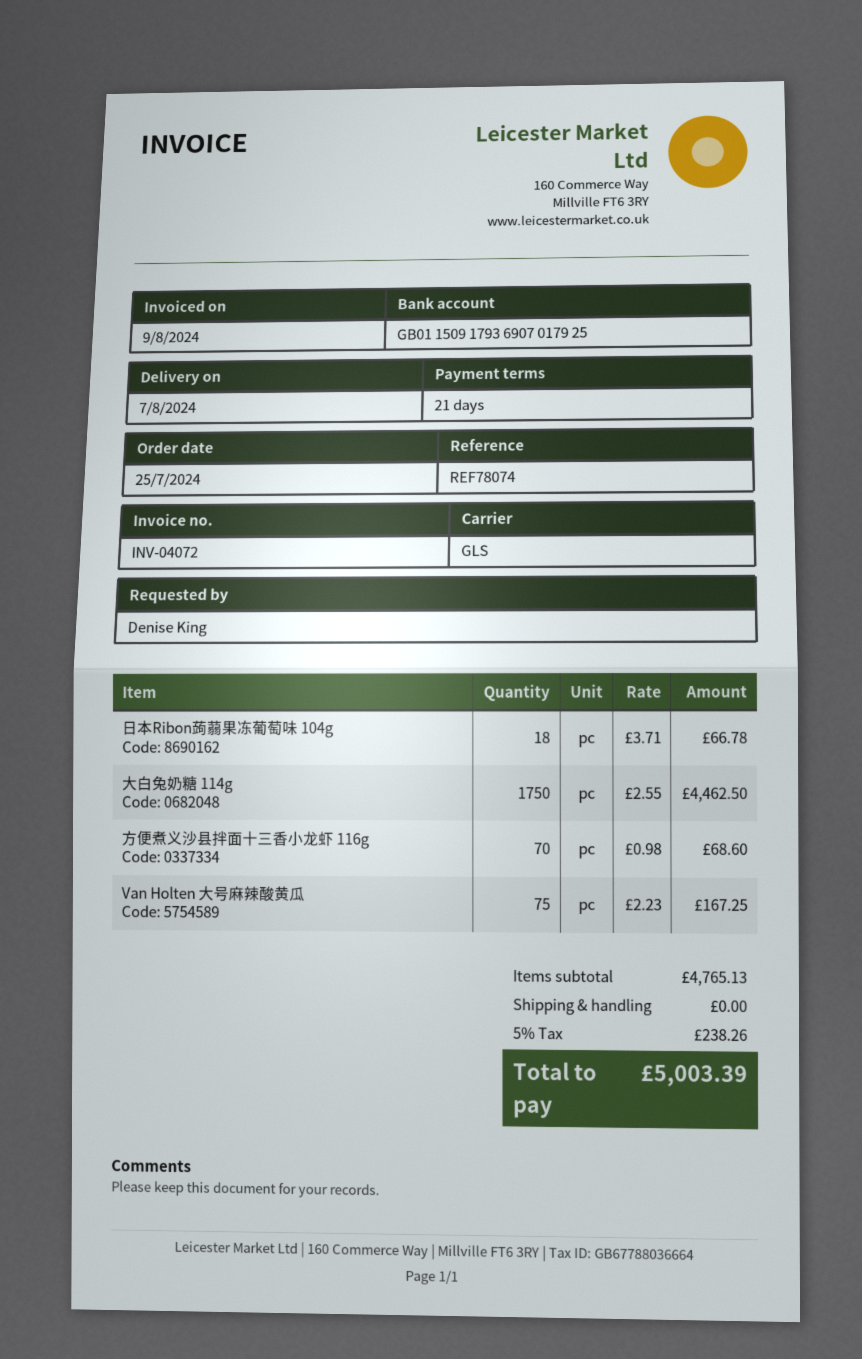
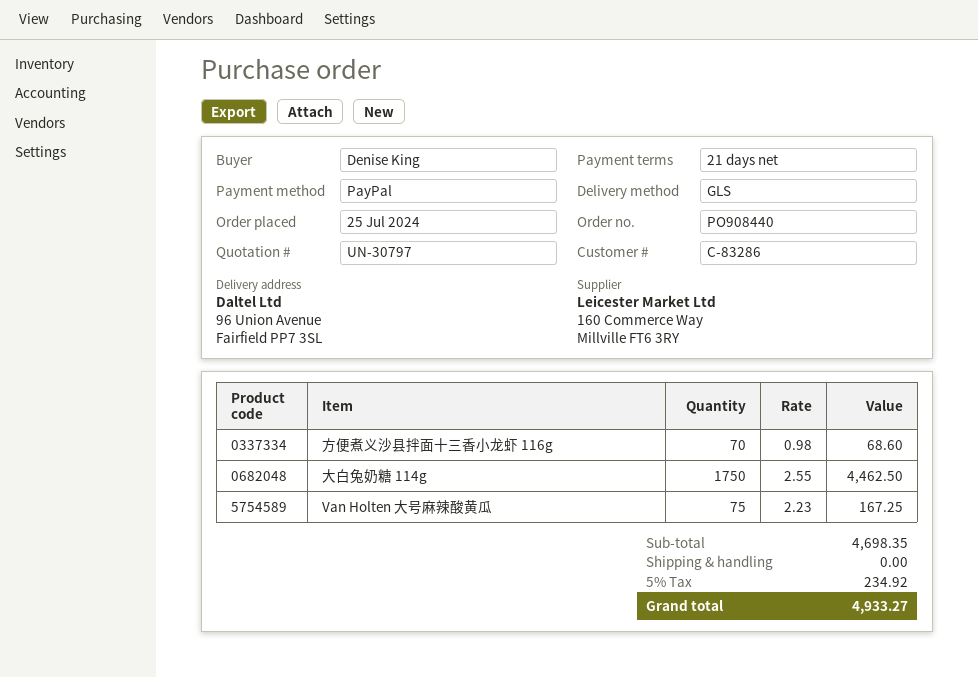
日本Ribon蒟蒻果冻葡萄味 104g: 18 x 3.71 = 66.78 -> none
subtotal: 4765.13 -> 4698.35
tax: 5% = 238.26 -> 5% = 234.92
total: 5003.39 -> 4933.27

